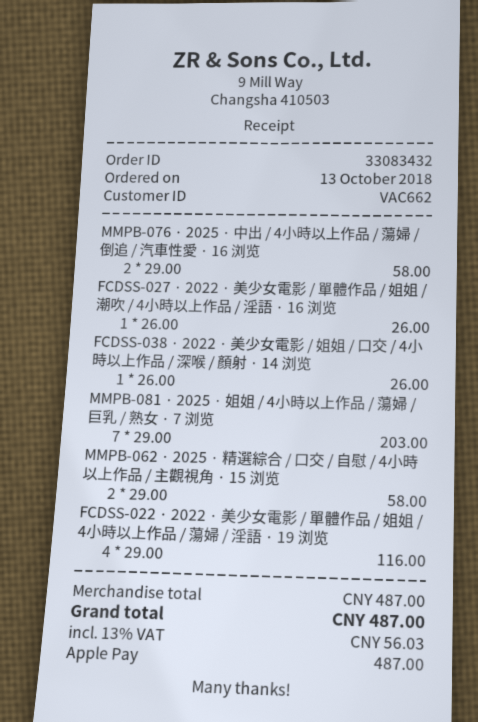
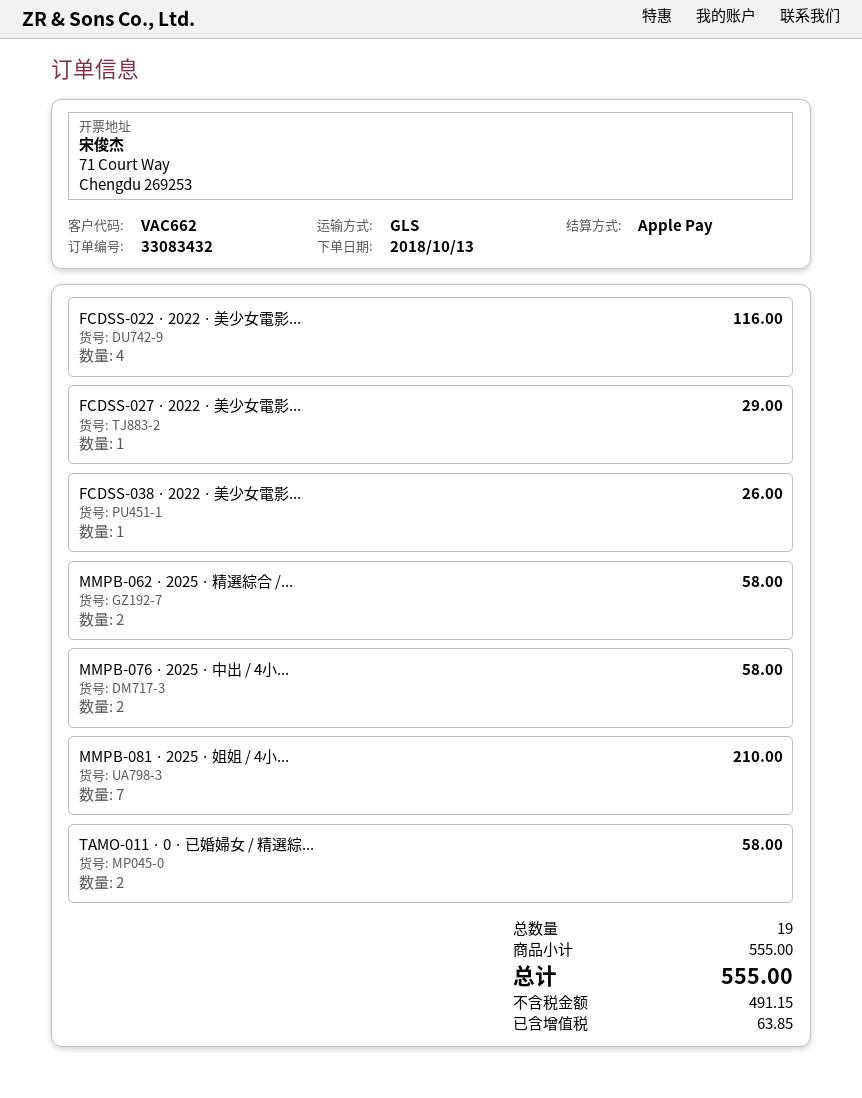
FCDSS-027 · 2022 · 美少女電影 / 單體作品 / 姐姐 / 潮吹 / 4小時以上作品 / 淫語 · 16 浏览: 1 for 26.00 -> 1 for 29.00
MMPB-081 · 2025 · 姐姐 / 4小時以上作品 / 蕩婦 / 巨乳 / 熟女 · 7 浏览: 7 for 203.00 -> 7 for 210.00
TAMO-011 · 0 · 已婚婦女 / 精選綜...: none -> 2 for 58.00
subtotal: 487.00 -> 555.00
tax: 56.03 -> 63.85
total: 487.00 -> 555.00

